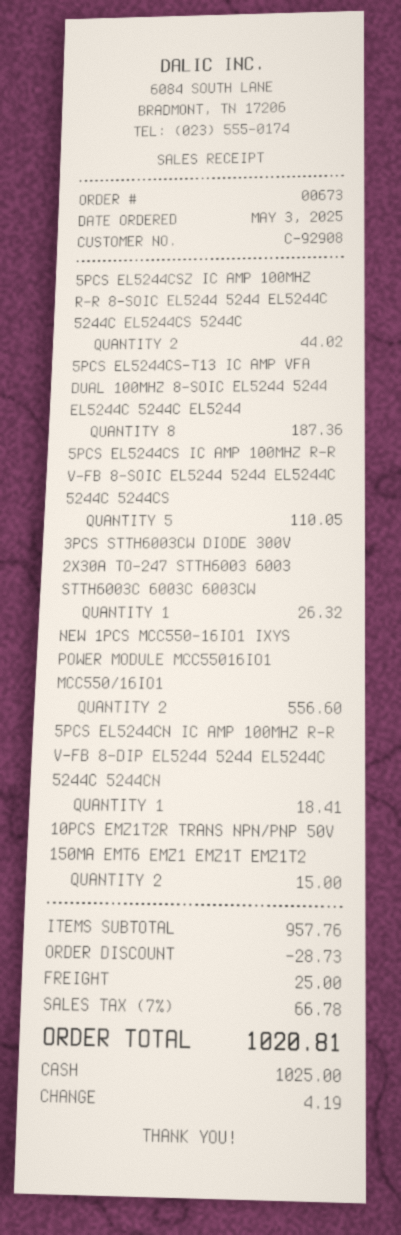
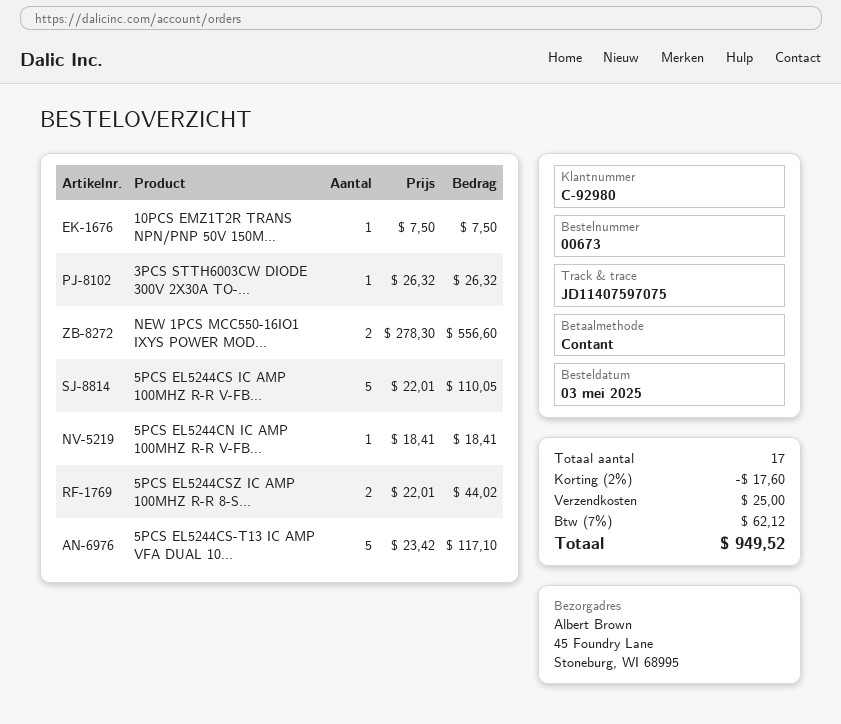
customer number: C-92908 -> C-92980
5PCS EL5244CS-T13 IC AMP VFA DUAL 100MHZ 8-SOIC EL5244 5244 EL5244C 5244C EL5244: 8 for 187.36 -> 5 for 117.10
10PCS EMZ1T2R TRANS NPN/PNP 50V 150MA EMT6 EMZ1 EMZ1T EMZ1T2: 2 for 15.00 -> 1 for 7.50
discount: 28.73 -> 17.60
tax: 7% = 66.78 -> 7% = 62.12
total: 1020.81 -> 949.52

